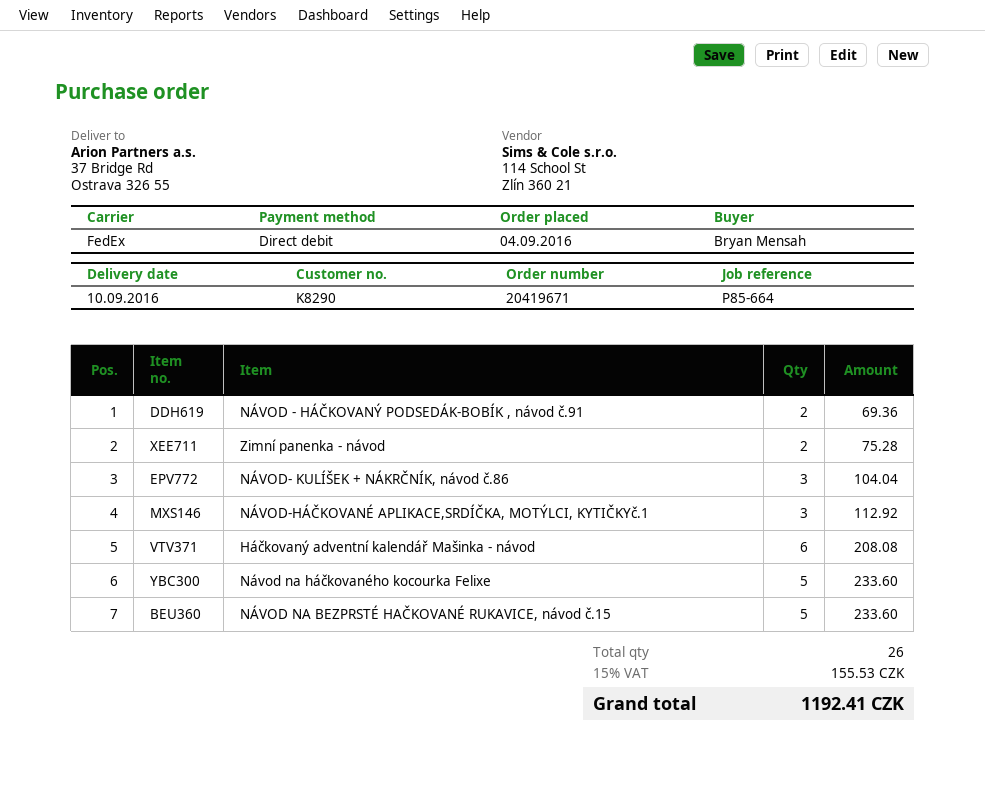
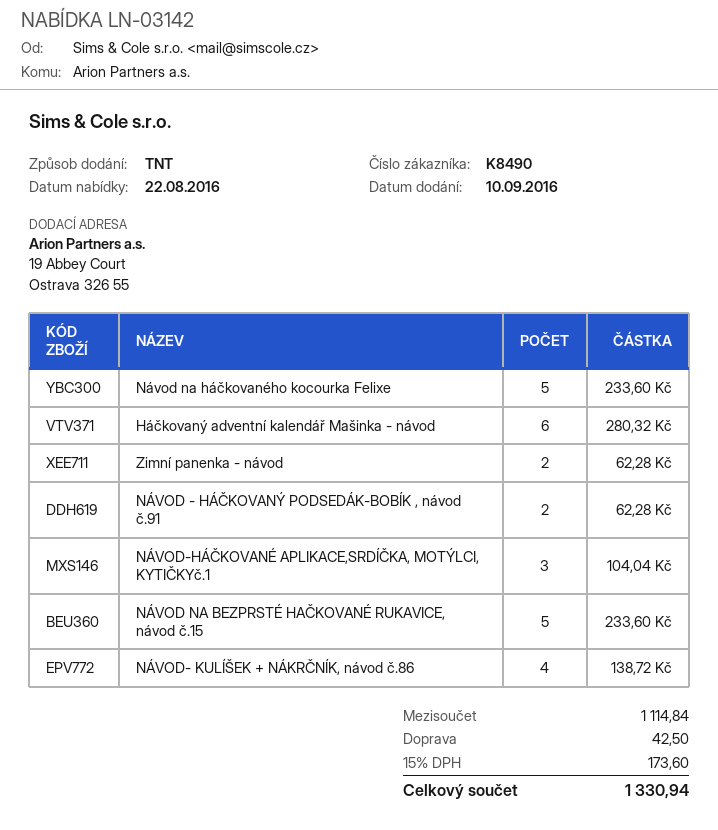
customer number: K8290 -> K8490
shipping method: FedEx -> TNT
ship to: 37 Bridge Rd, Ostrava 326 55 -> 19 Abbey Court, Ostrava 326 55
NÁVOD - HÁČKOVANÝ PODSEDÁK-BOBÍK , návod č.91: 2 for 69.36 -> 2 for 62.28
Zimní panenka - návod: 2 for 75.28 -> 2 for 62.28
NÁVOD- KULÍŠEK + NÁKRČNÍK, návod č.86: 3 for 104.04 -> 4 for 138.72
NÁVOD-HÁČKOVANÉ APLIKACE,SRDÍČKA, MOTÝLCI, KYTIČKYč.1: 3 for 112.92 -> 3 for 104.04
Háčkovaný adventní kalendář Mašinka - návod: 6 for 208.08 -> 6 for 280.32
shipping: none -> 42.50
tax: 15% = 155.53 -> 15% = 173.60
total: 1192.41 -> 1330.94

